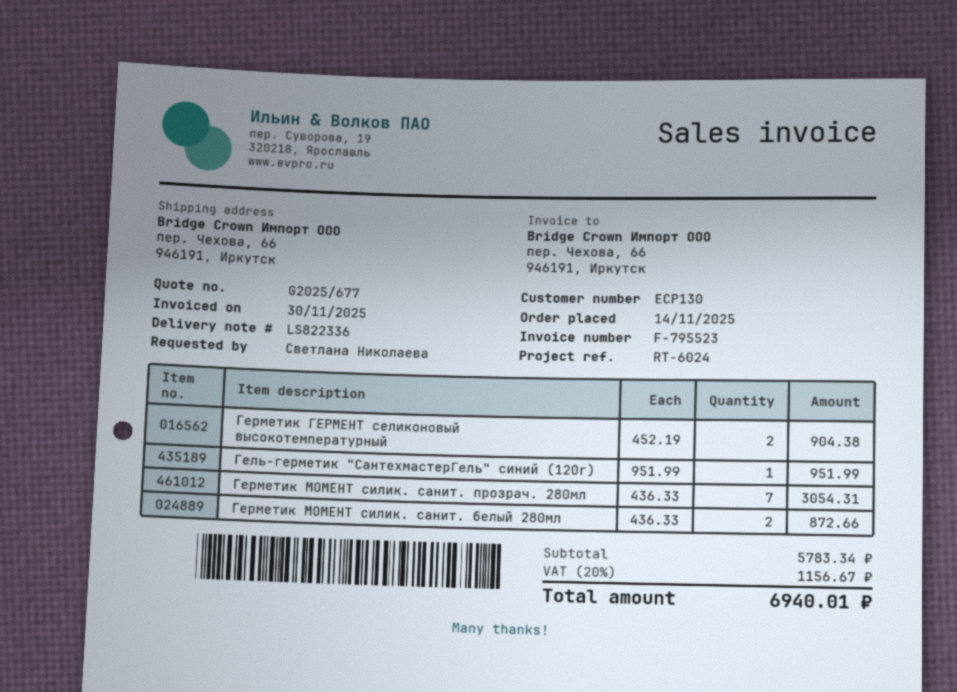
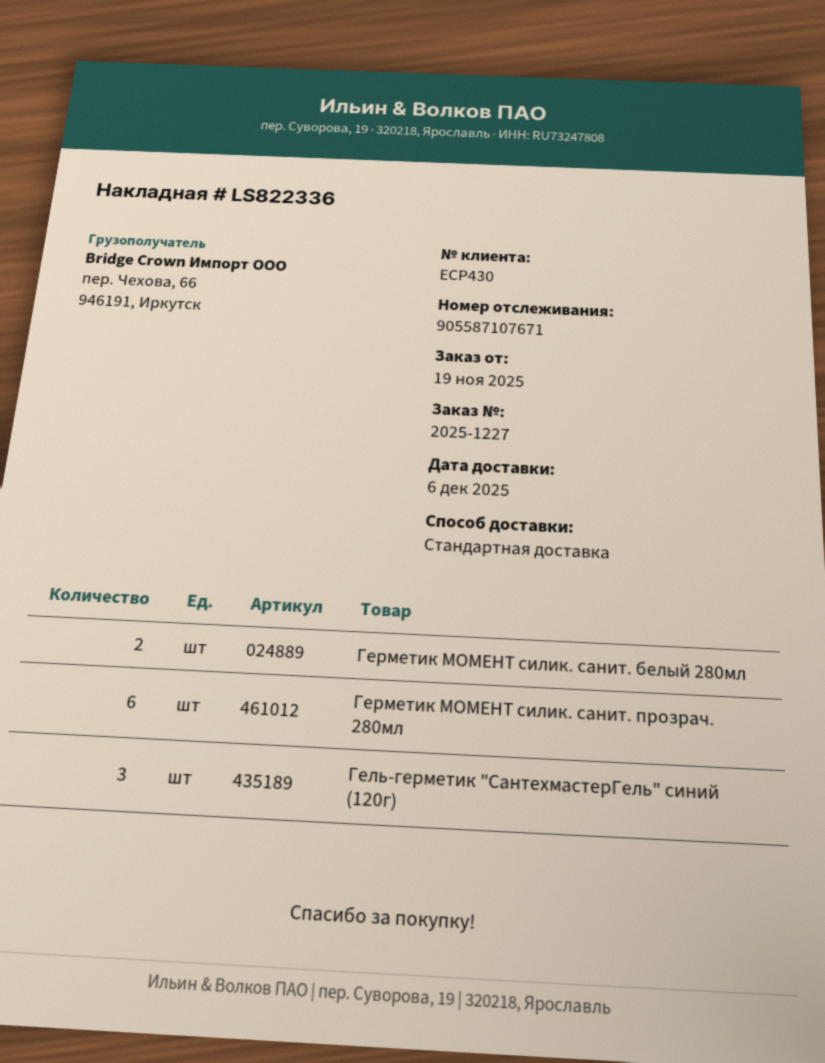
order date: 2025-11-14 -> 2025-11-19
customer number: ECP130 -> ECP430
Герметик ГЕРМЕНТ селиконовый высокотемпературный: 2 -> none
Гель-герметик "СантехмастерГель" синий (120г): 1 -> 3
Герметик МОМЕНТ силик. санит. прозрач. 280мл: 7 -> 6

